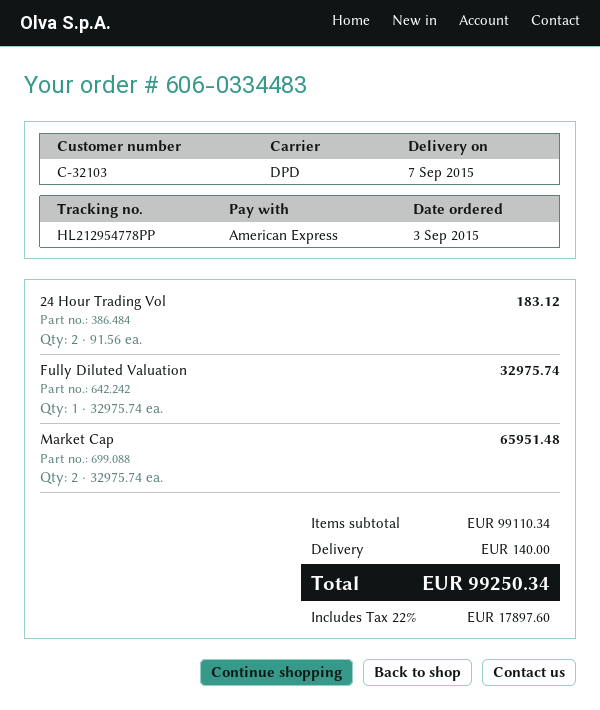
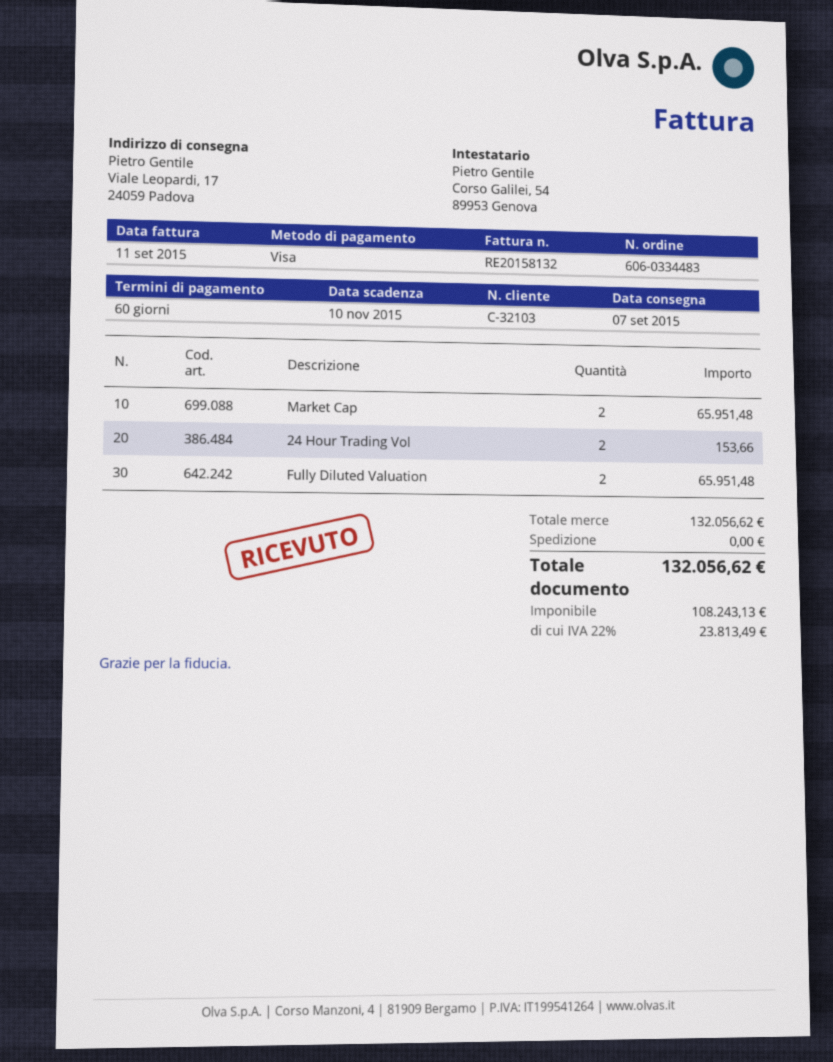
payment method: American Express -> Visa
24 Hour Trading Vol: 2 for 183.12 -> 2 for 153.66
Fully Diluted Valuation: 1 for 32975.74 -> 2 for 65951.48
subtotal: 99110.34 -> 132056.62
shipping: 140.00 -> 0.00
tax: 22% = 17897.60 -> 22% = 23813.49
total: 99250.34 -> 132056.62

